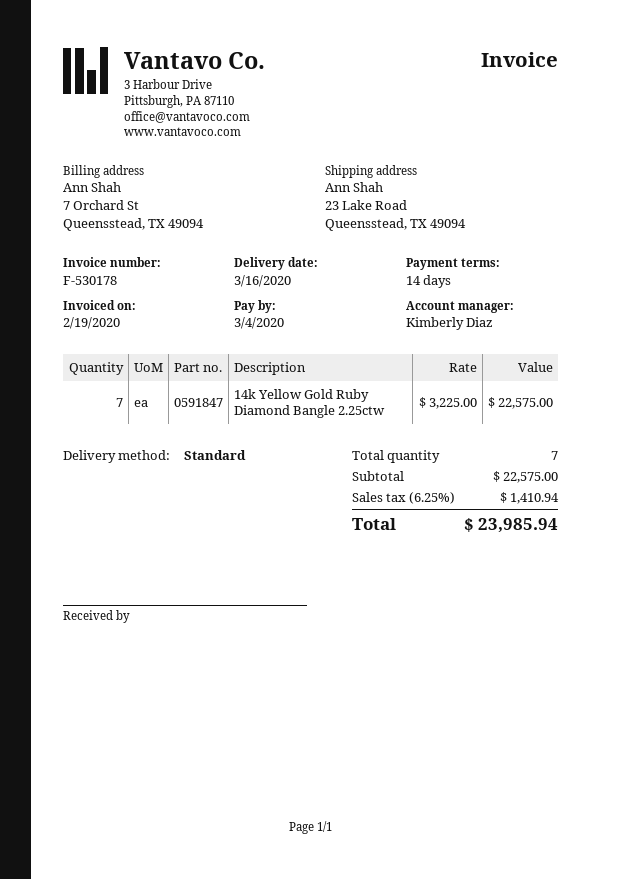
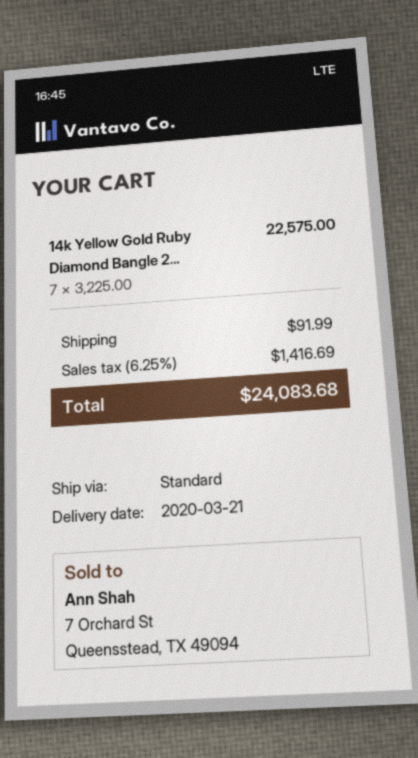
delivery date: 2020-03-16 -> 2020-03-21
shipping: none -> 91.99
tax: 6.25% = 1410.94 -> 6.25% = 1416.69
total: 23985.94 -> 24083.68

